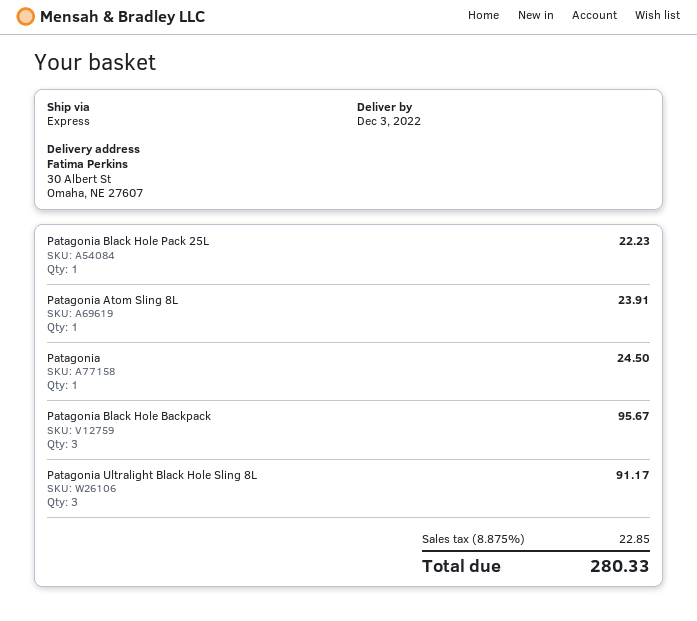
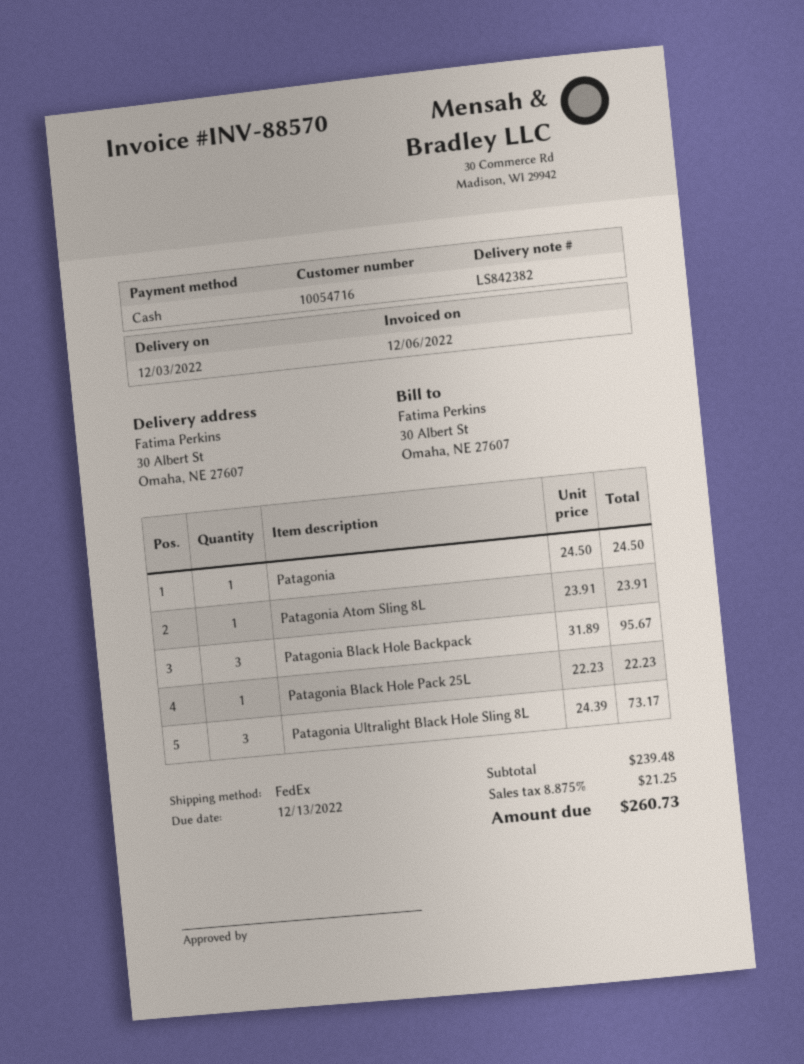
shipping method: express -> FedEx
Patagonia Ultralight Black Hole Sling 8L: 3 for 91.17 -> 3 for 73.17
tax: 8.875% = 22.85 -> 8.875% = 21.25
total: 280.33 -> 260.73

